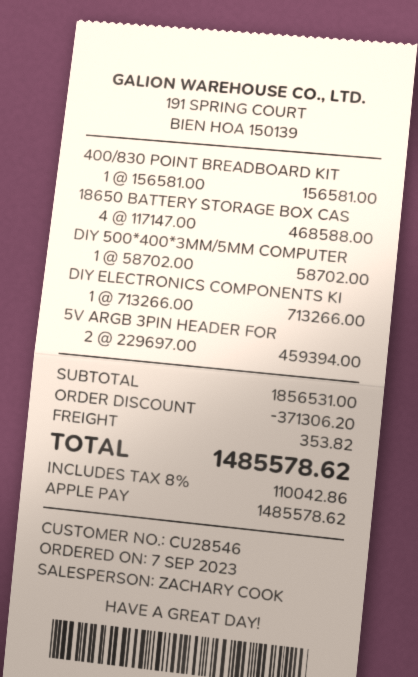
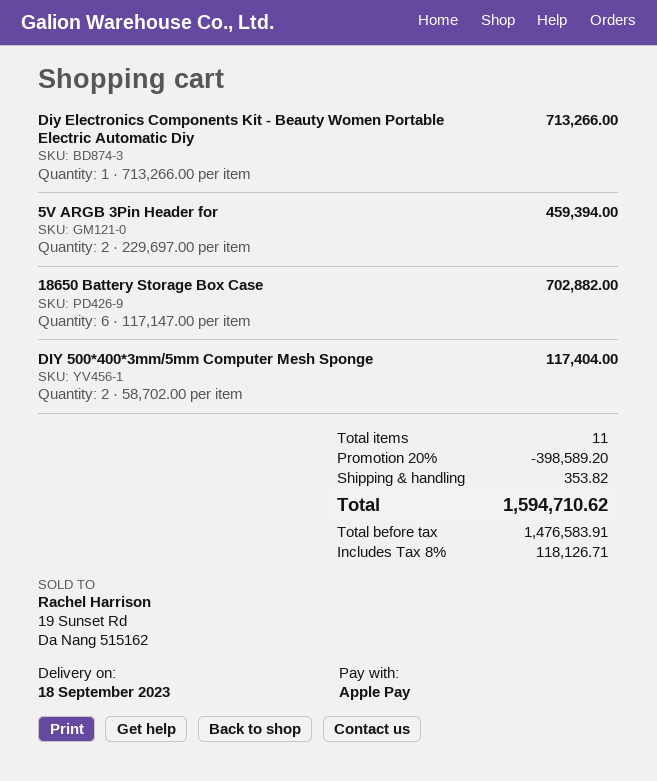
400/830 POINT BREADBOARD KIT: 1 x 156581.00 = 156581.00 -> none
18650 BATTERY STORAGE BOX CAS: 4 x 117147.00 = 468588.00 -> 6 x 117147.00 = 702882.00
DIY 500*400*3MM/5MM COMPUTER: 1 x 58702.00 = 58702.00 -> 2 x 58702.00 = 117404.00
discount: 371306.20 -> 398589.20
tax: 8% = 110042.86 -> 8% = 118126.71
total: 1485578.62 -> 1594710.62

